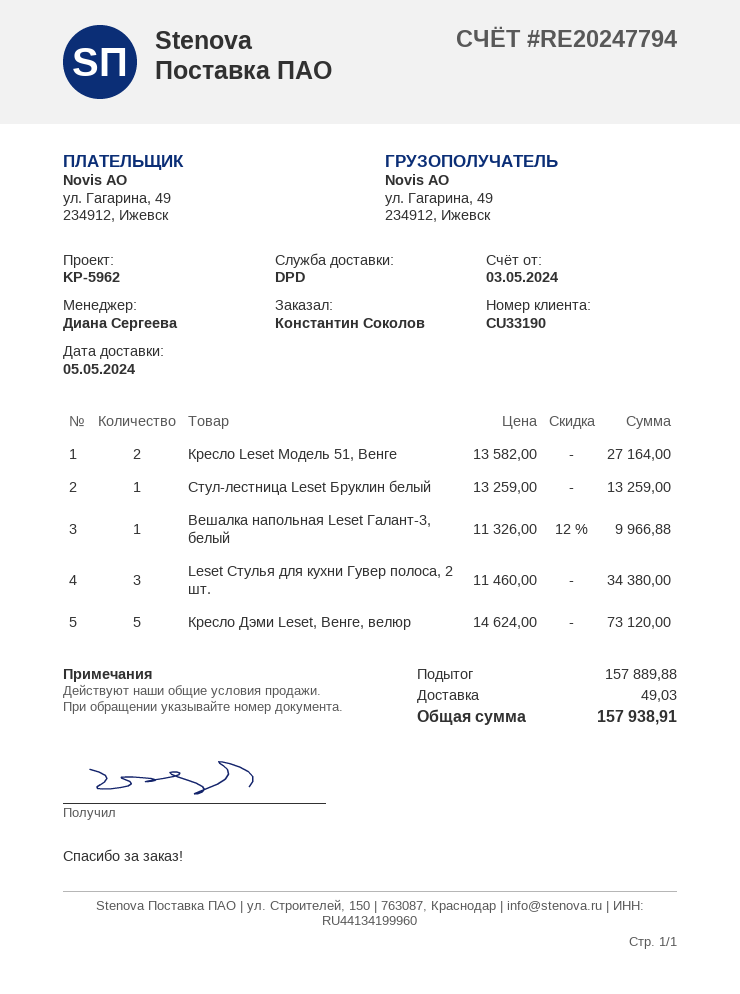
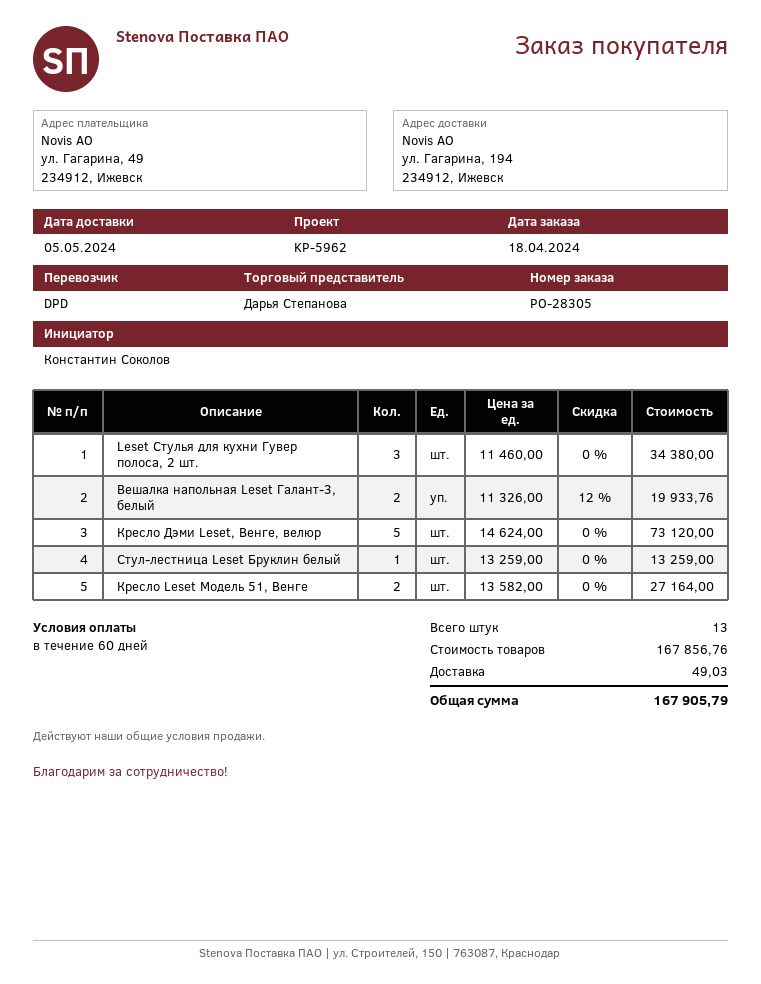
sales rep: Диана Сергеева -> Дарья Степанова
ship to: ул. Гагарина, 49, 234912, Ижевск -> ул. Гагарина, 194, 234912, Ижевск
Вешалка напольная Leset Галант-3, белый: 1 x 11326.00 - 12% = 9966.88 -> 2 x 11326.00 - 12% = 19933.76
subtotal: 157889.88 -> 167856.76
total: 157938.91 -> 167905.79

